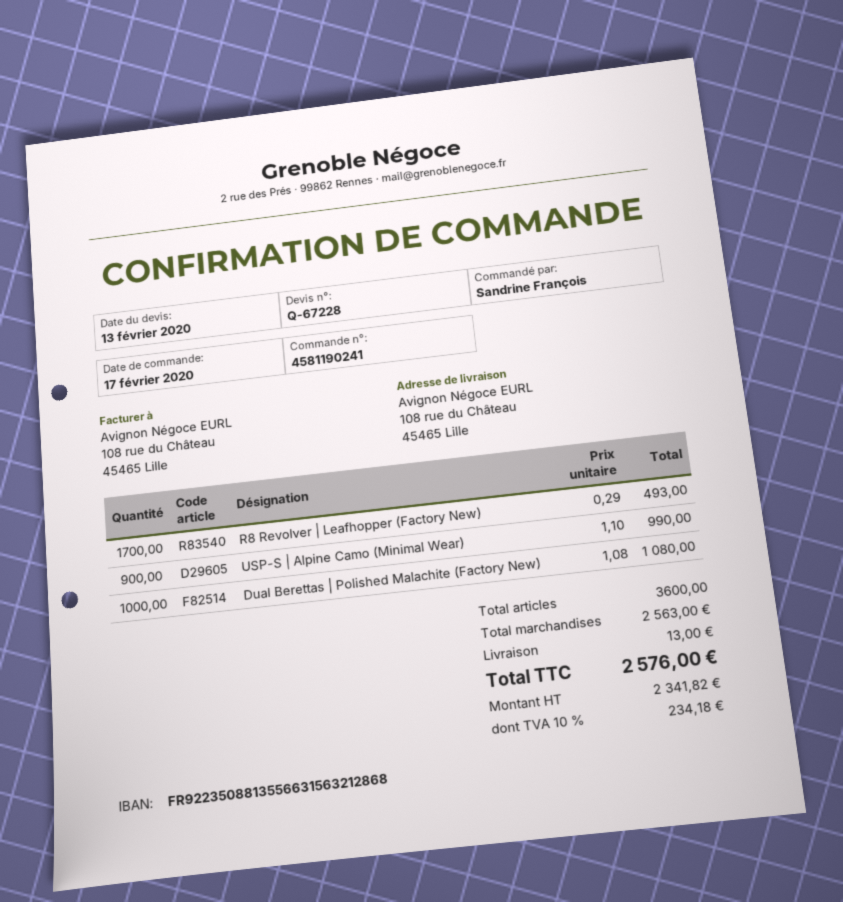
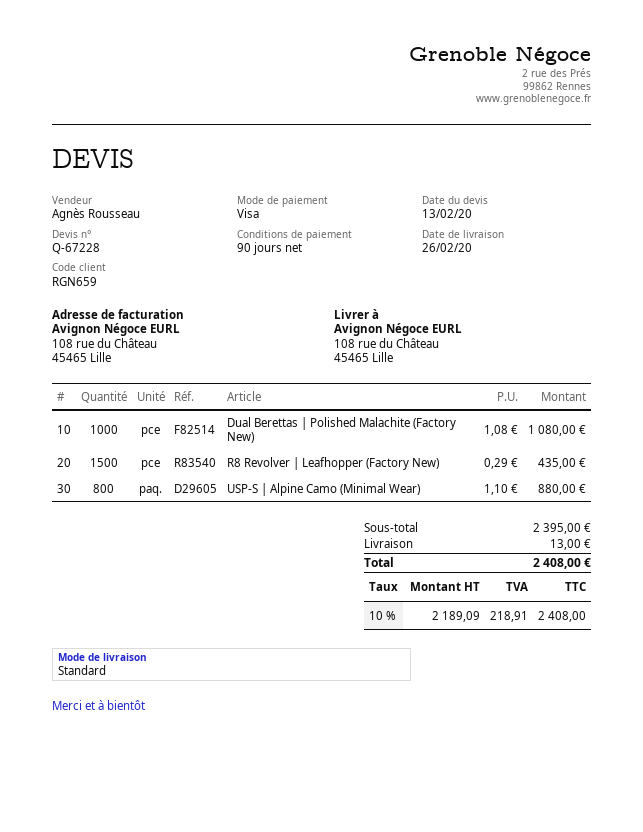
R8 Revolver | Leafhopper (Factory New): 1700 x 0.29 = 493.00 -> 1500 x 0.29 = 435.00
USP-S | Alpine Camo (Minimal Wear): 900 x 1.10 = 990.00 -> 800 x 1.10 = 880.00
subtotal: 2563.00 -> 2395.00
net: 2341.82 -> 2189.09
tax: 10% = 234.18 -> 10% = 218.91
total: 2576.00 -> 2408.00

